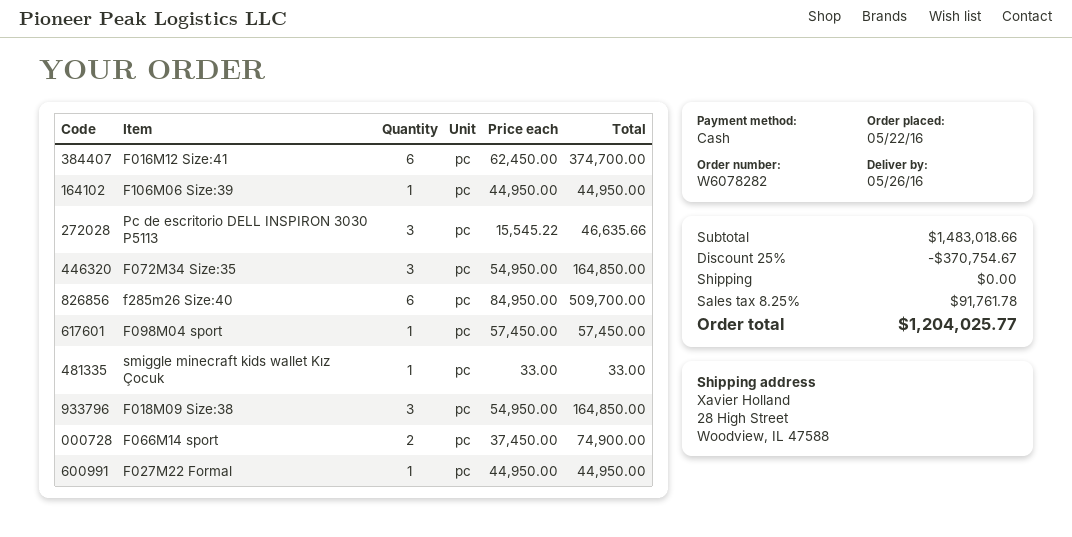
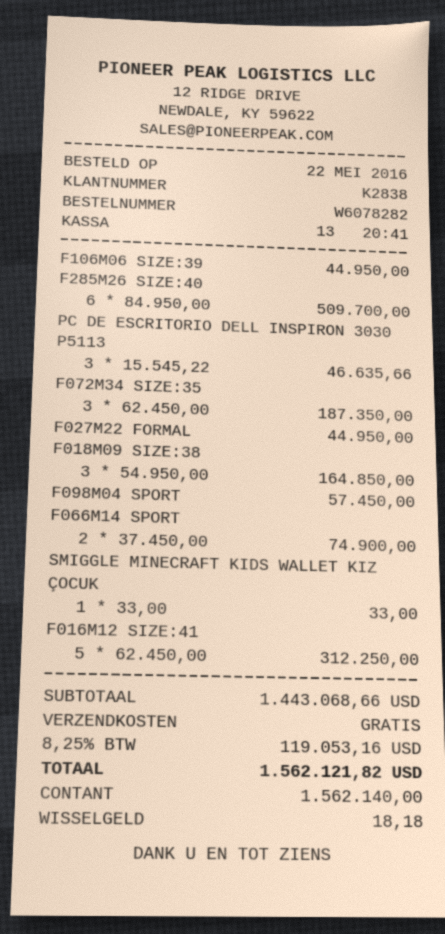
F016M12 Size:41: 6 x 62450.00 = 374700.00 -> 5 x 62450.00 = 312250.00
F072M34 Size:35: 3 x 54950.00 = 164850.00 -> 3 x 62450.00 = 187350.00
subtotal: 1483018.66 -> 1443068.66
discount: 25% = 370754.67 -> none
tax: 8.25% = 91761.78 -> 8.25% = 119053.16
total: 1204025.77 -> 1562121.82

